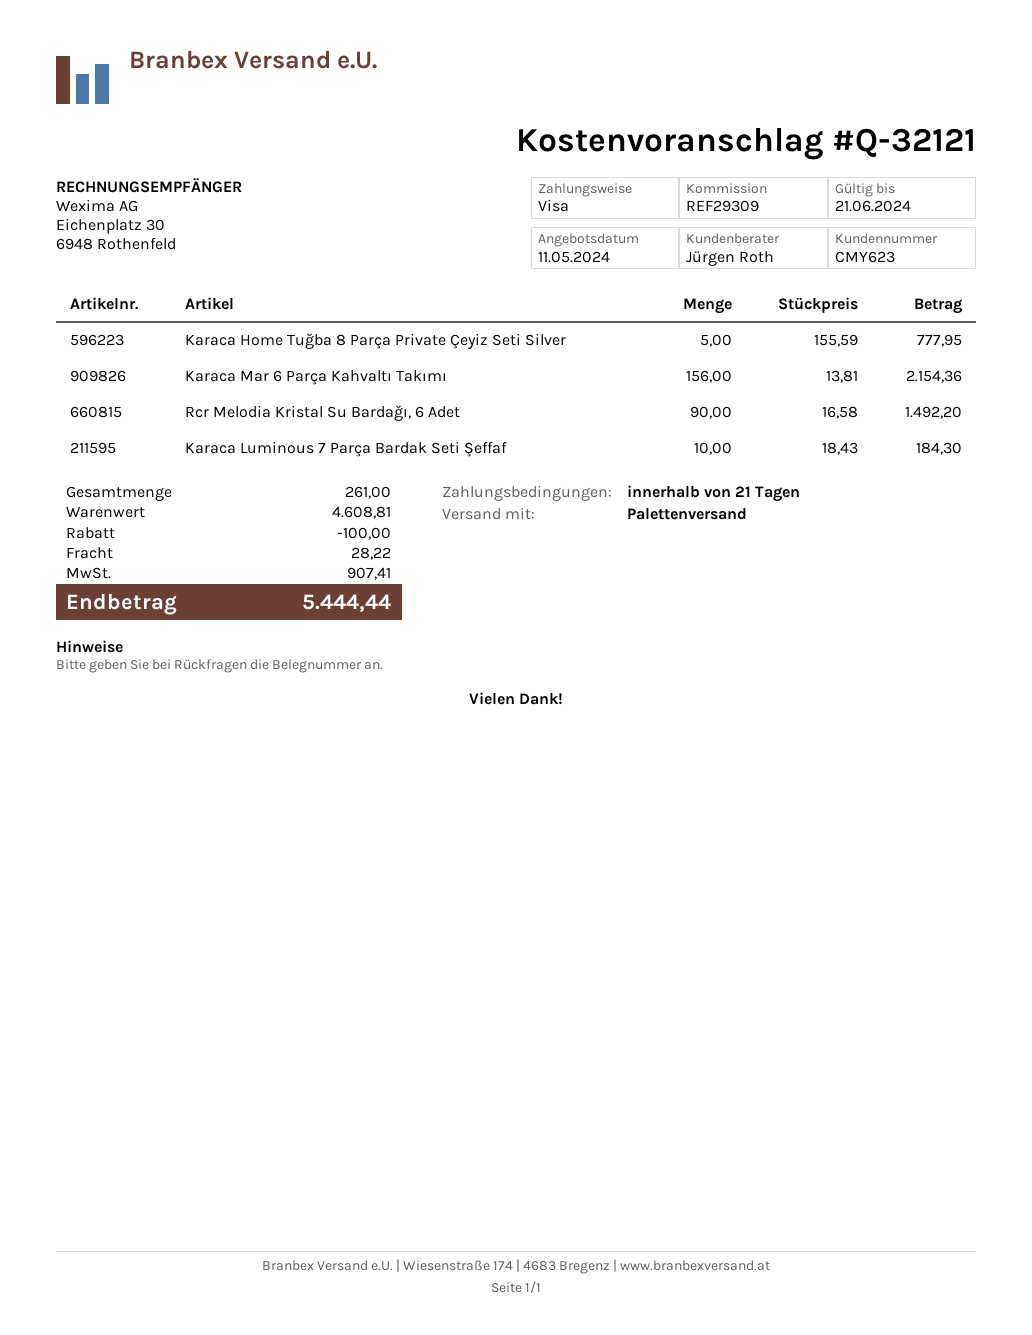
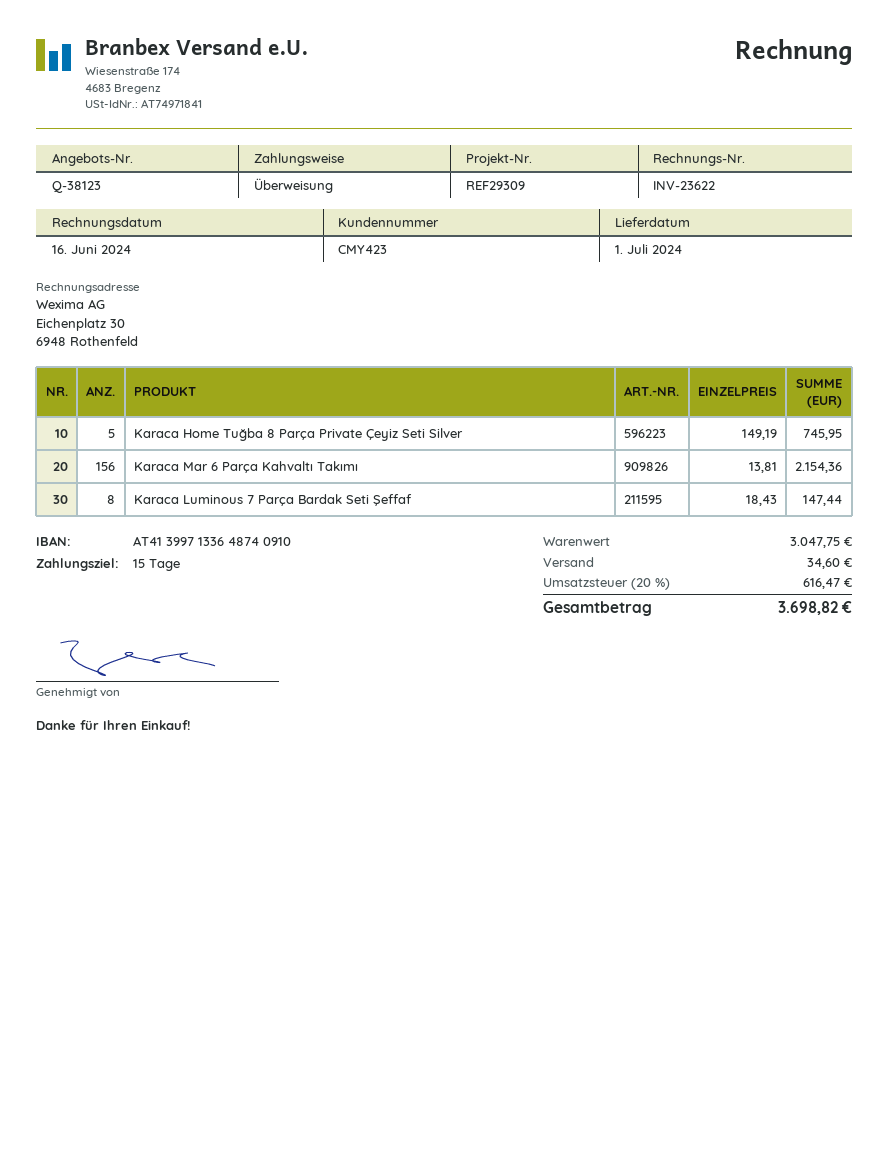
quote number: Q-32121 -> Q-38123
payment terms: 21 days -> 15 days
customer number: CMY623 -> CMY423
payment method: Visa -> bank transfer
Karaca Home Tuğba 8 Parça Private Çeyiz Seti Silver: 5 x 155.59 = 777.95 -> 5 x 149.19 = 745.95
Rcr Melodia Kristal Su Bardağı, 6 Adet: 90 x 16.58 = 1492.20 -> none
Karaca Luminous 7 Parça Bardak Seti Şeffaf: 10 x 18.43 = 184.30 -> 8 x 18.43 = 147.44
subtotal: 4608.81 -> 3047.75
discount: 100.00 -> none
shipping: 28.22 -> 34.60
tax: 907.41 -> 616.47
total: 5444.44 -> 3698.82

